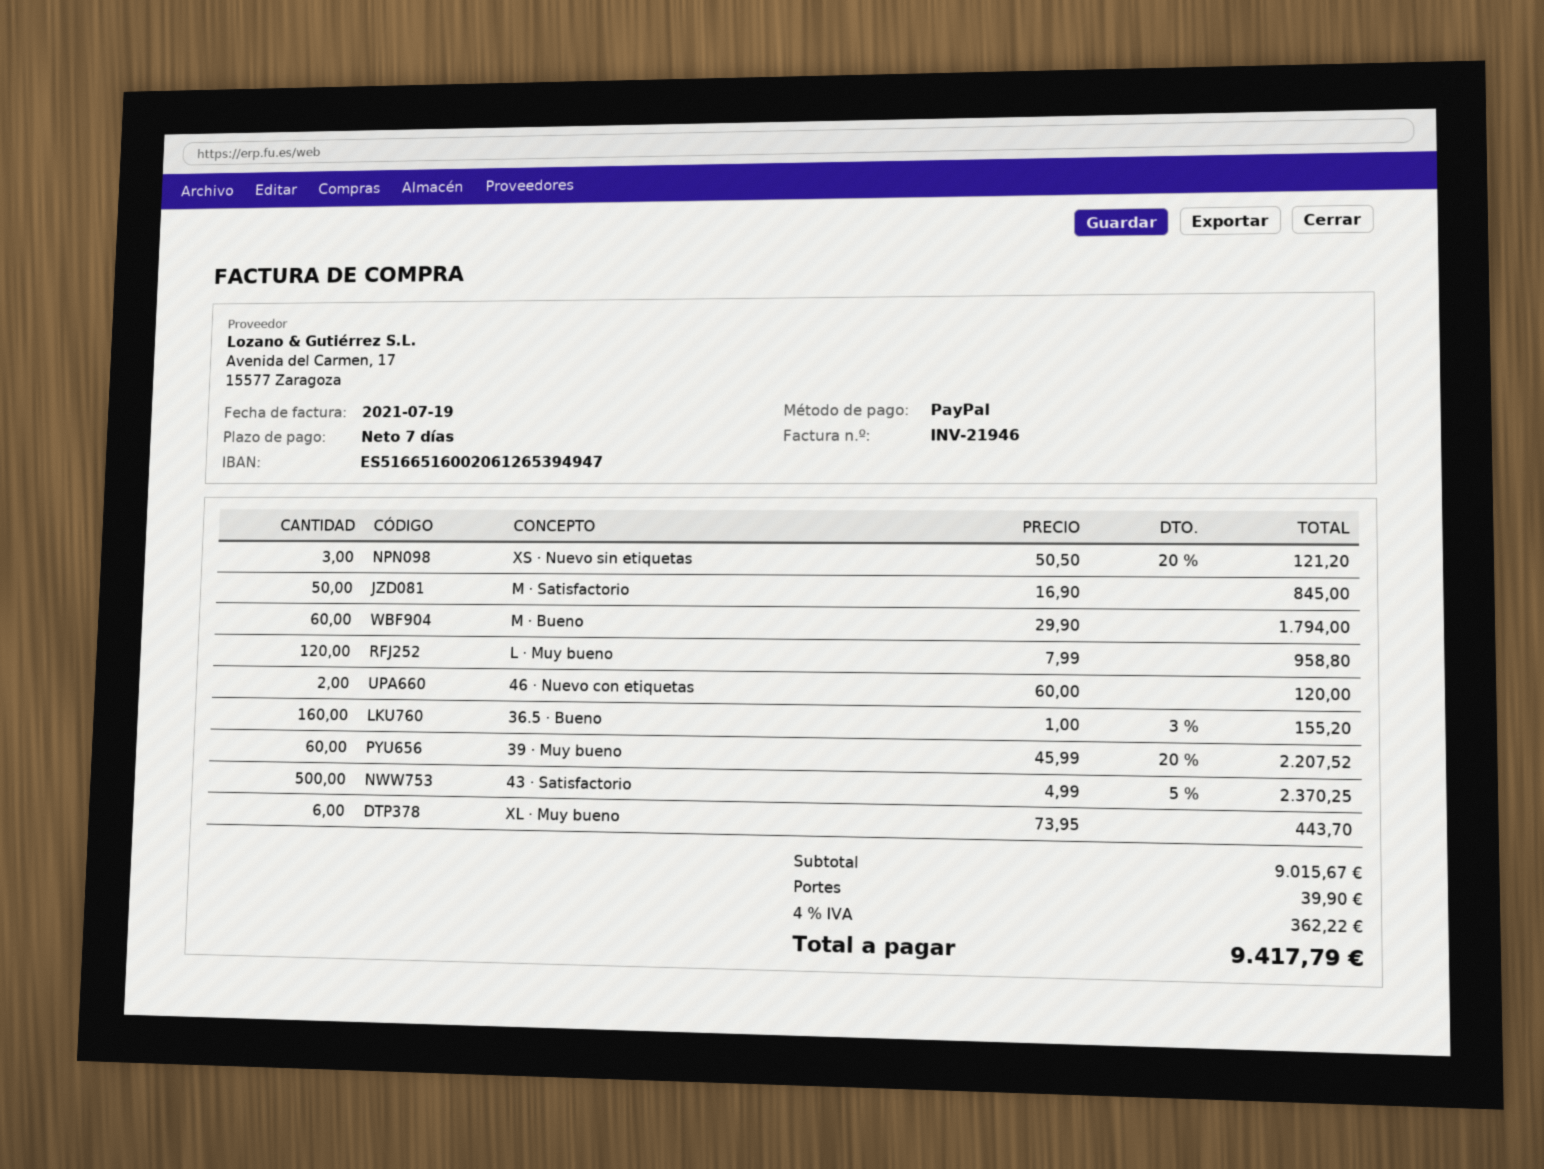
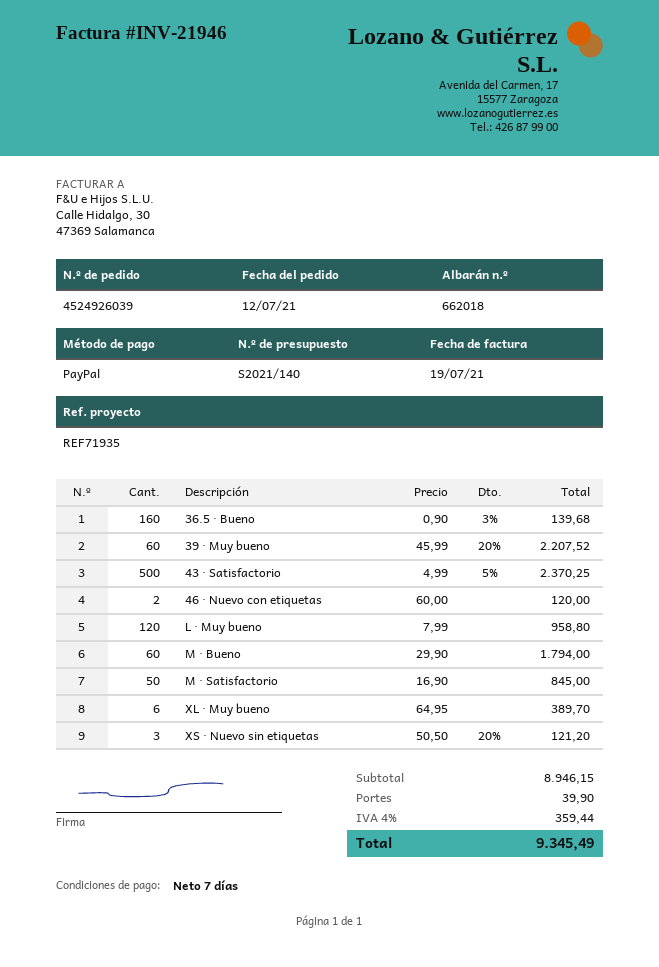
36.5 · Bueno: 160 x 1.00 - 3% = 155.20 -> 160 x 0.90 - 3% = 139.68
XL · Muy bueno: 6 x 73.95 = 443.70 -> 6 x 64.95 = 389.70
subtotal: 9015.67 -> 8946.15
tax: 4% = 362.22 -> 4% = 359.44
total: 9417.79 -> 9345.49

